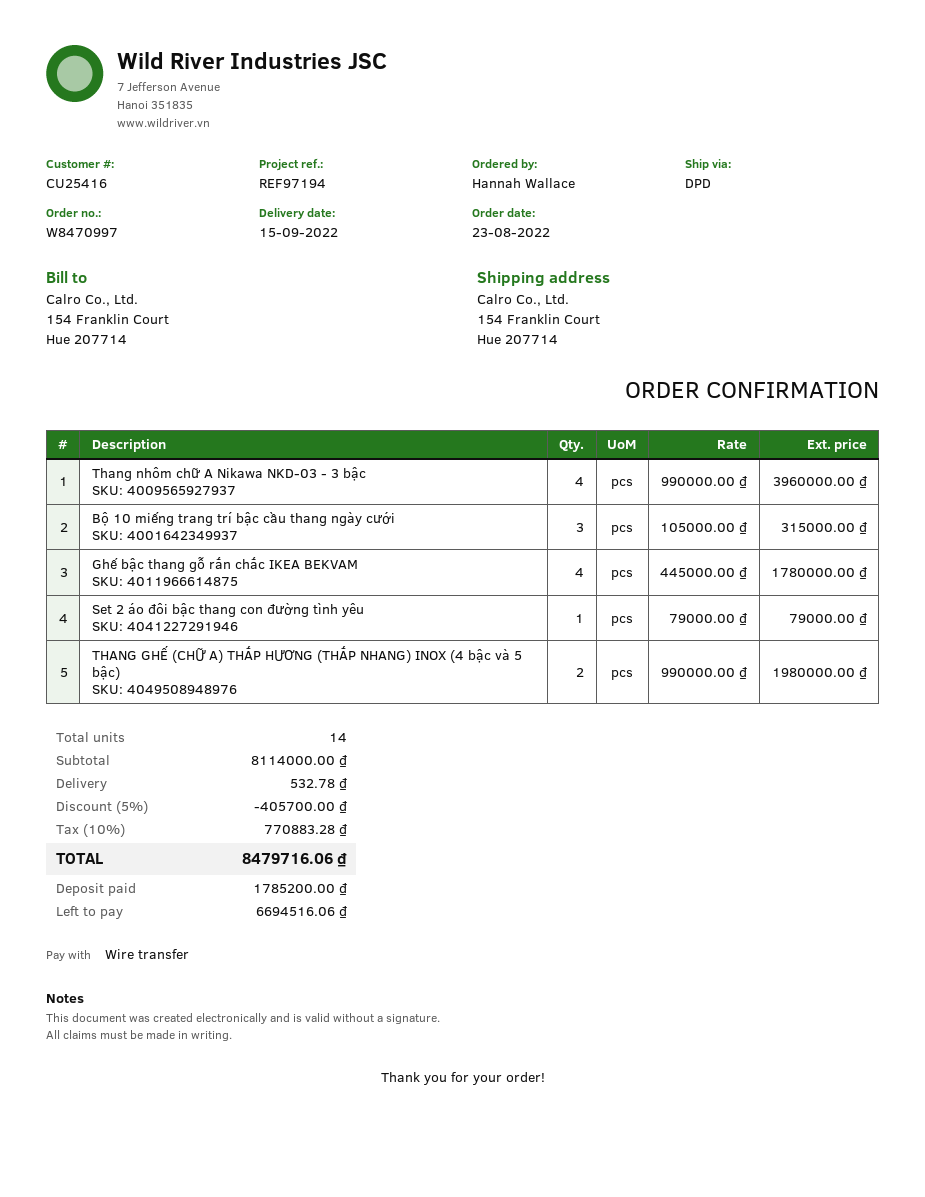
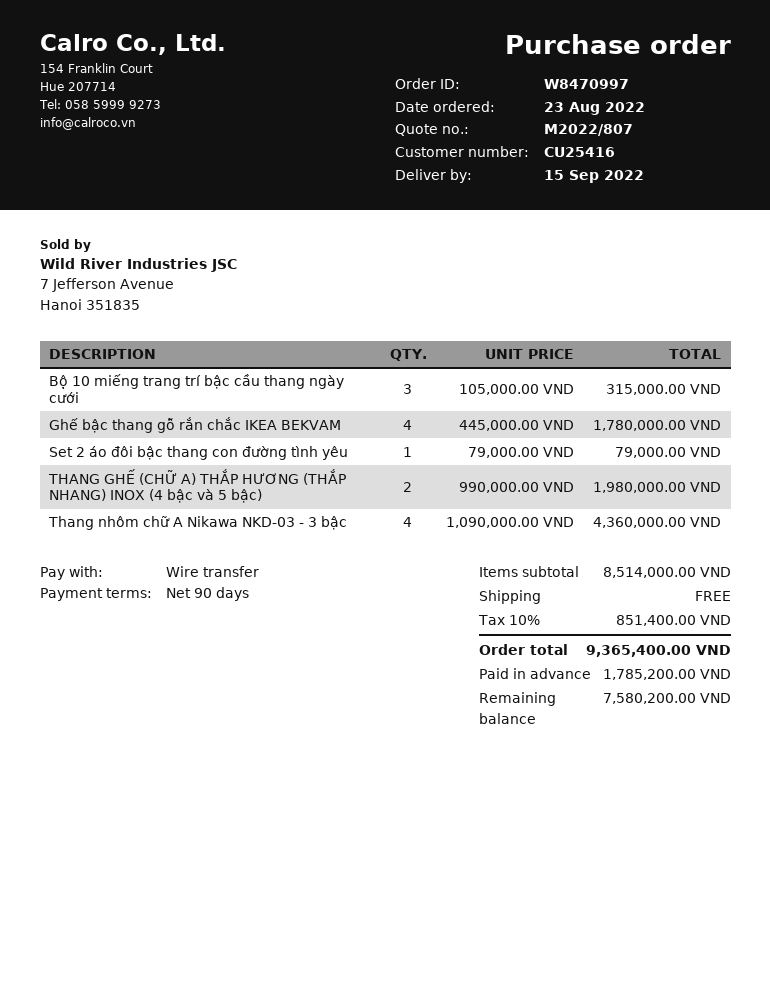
Thang nhôm chữ A Nikawa NKD-03 - 3 bậc: 4 x 990000.00 = 3960000.00 -> 4 x 1090000.00 = 4360000.00
subtotal: 8114000.00 -> 8514000.00
discount: 5% = 405700.00 -> none
shipping: 532.78 -> 0.00
tax: 10% = 770883.28 -> 10% = 851400.00
total: 8479716.06 -> 9365400.00
balance: 6694516.06 -> 7580200.00

